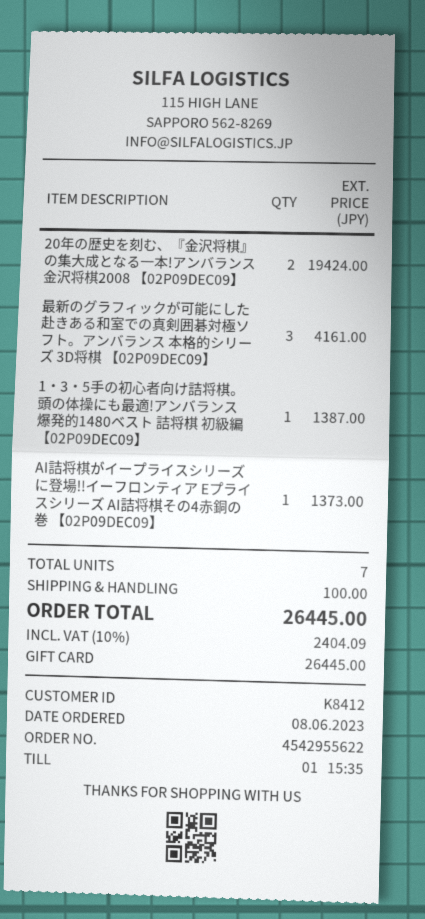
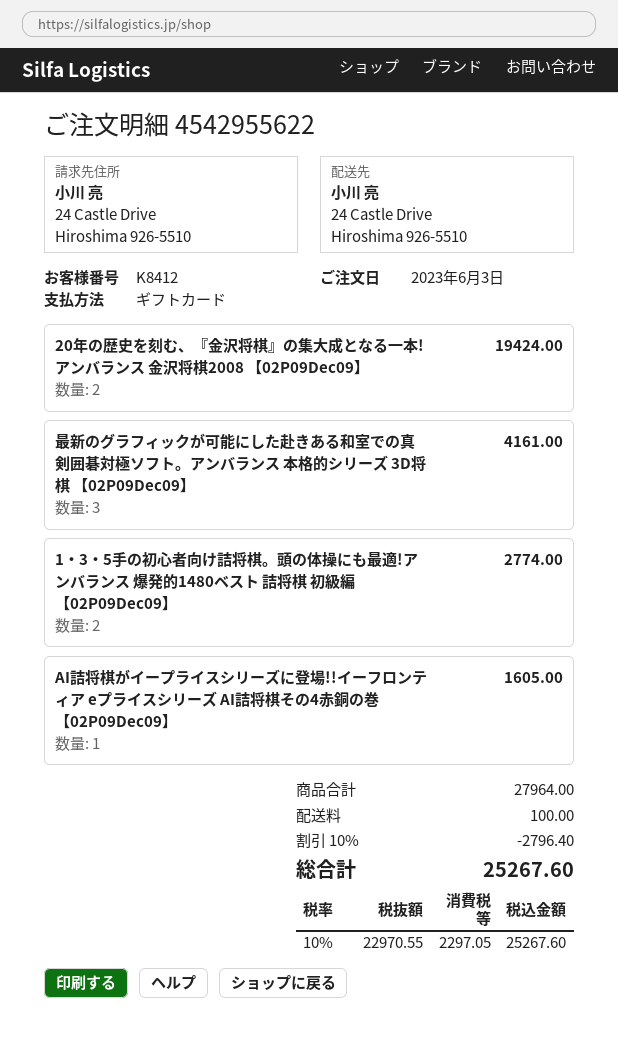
order date: 2023-06-08 -> 2023-06-03
1・3・5手の初心者向け詰将棋。頭の体操にも最適!アンバランス 爆発的1480ベスト 詰将棋 初級編 【02P09DEC09】: 1 for 1387.00 -> 2 for 2774.00
AI詰将棋がイープライスシリーズに登場!!イーフロンティア Eプライスシリーズ AI詰将棋その4赤銅の巻 【02P09DEC09】: 1 for 1373.00 -> 1 for 1605.00
discount: none -> 10% = 2796.40
tax: 10% = 2404.09 -> 10% = 2297.05
total: 26445.00 -> 25267.60

